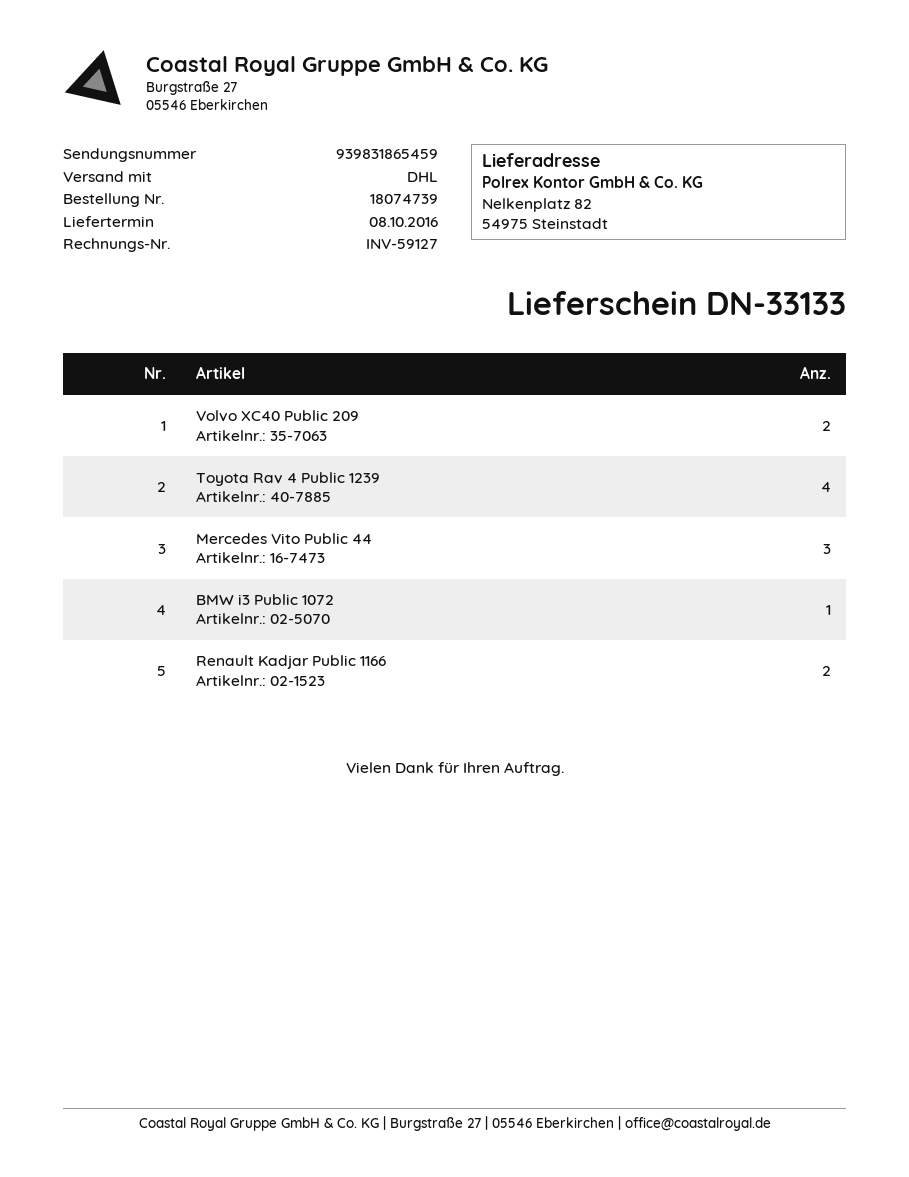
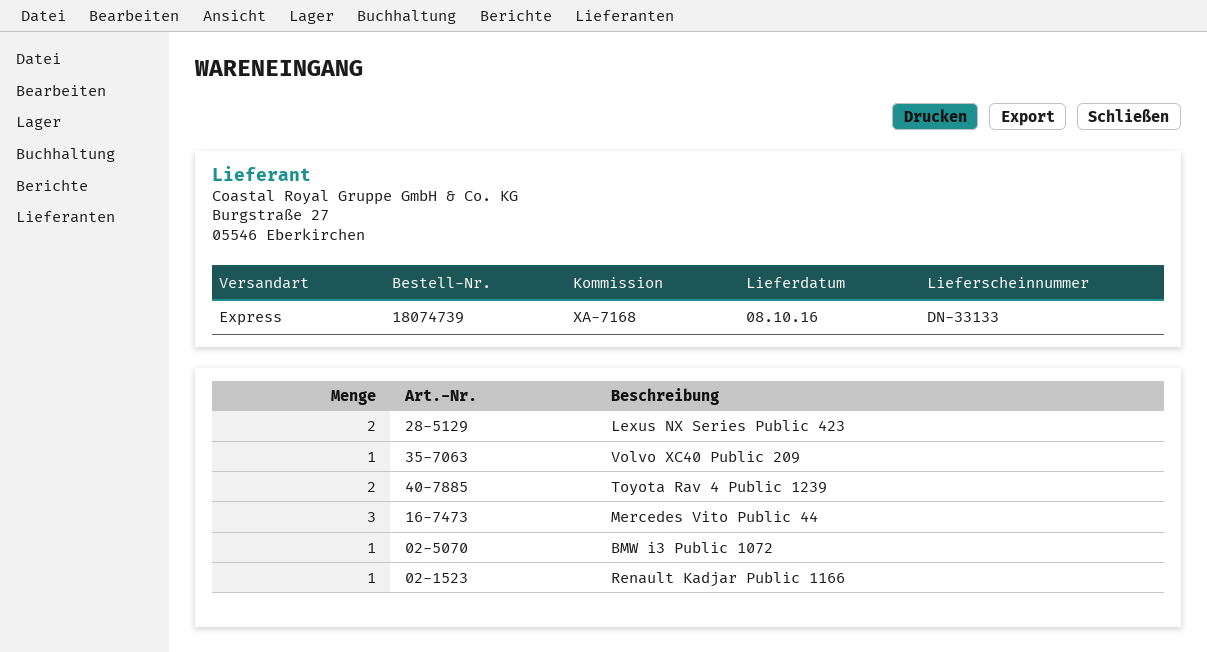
shipping method: DHL -> express
Volvo XC40 Public 209: 2 -> 1
Toyota Rav 4 Public 1239: 4 -> 2
Renault Kadjar Public 1166: 2 -> 1
Lexus NX Series Public 423: none -> 2

